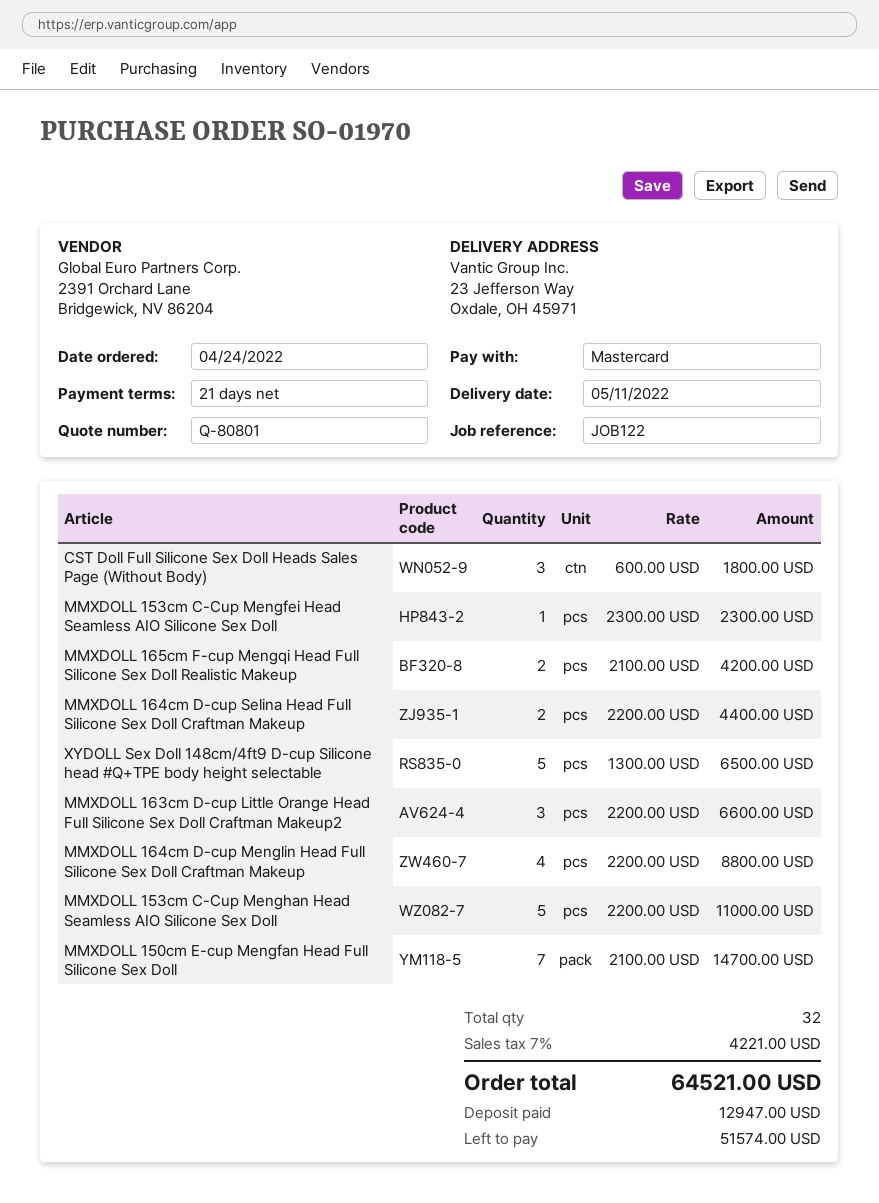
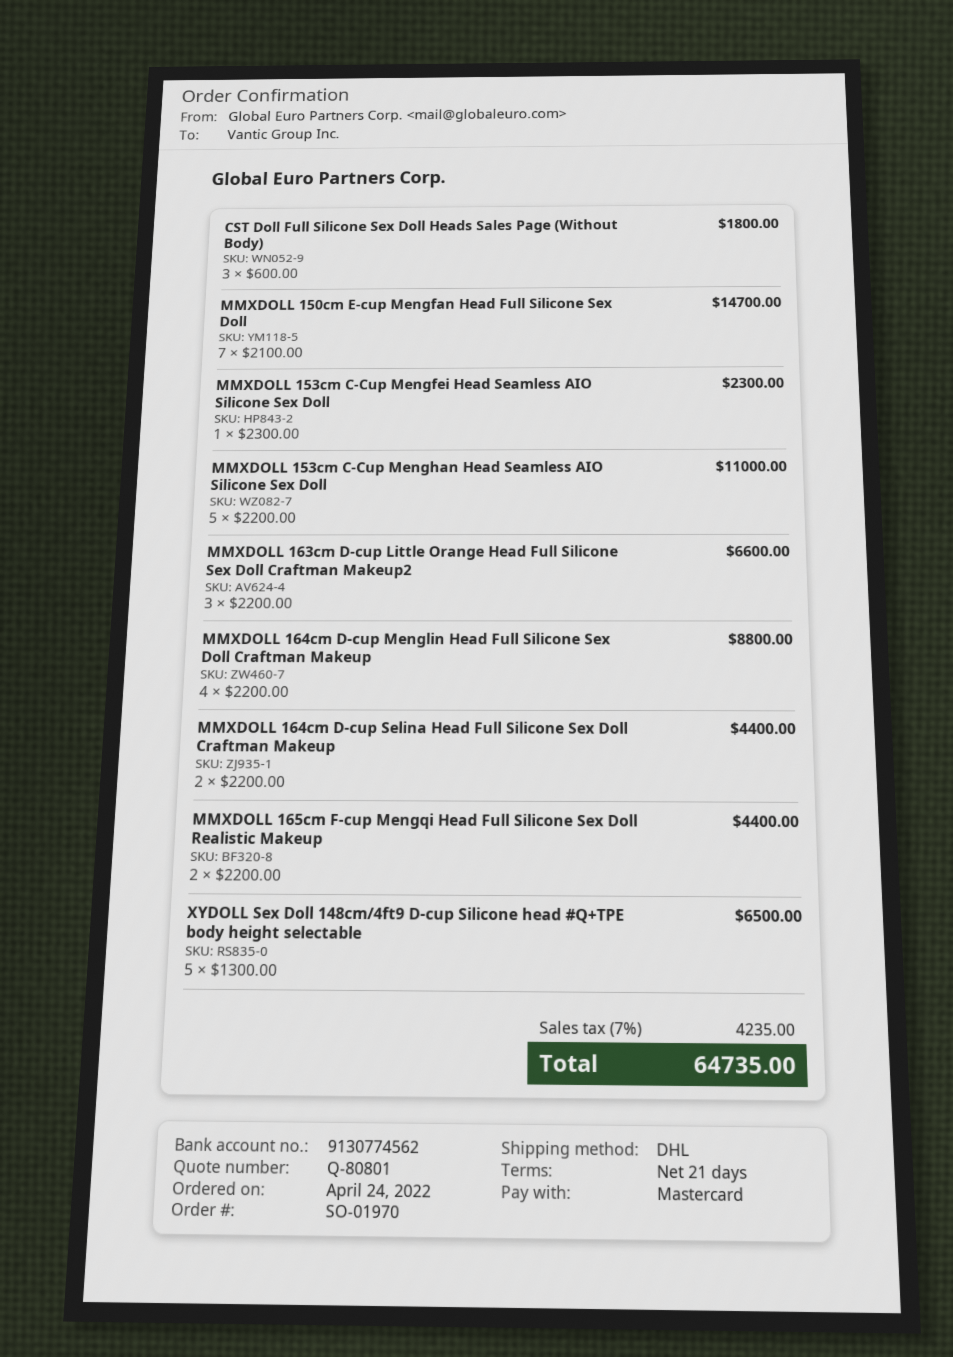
MMXDOLL 165cm F-cup Mengqi Head Full Silicone Sex Doll Realistic Makeup: 2 x 2100.00 = 4200.00 -> 2 x 2200.00 = 4400.00
tax: 7% = 4221.00 -> 7% = 4235.00
total: 64521.00 -> 64735.00

